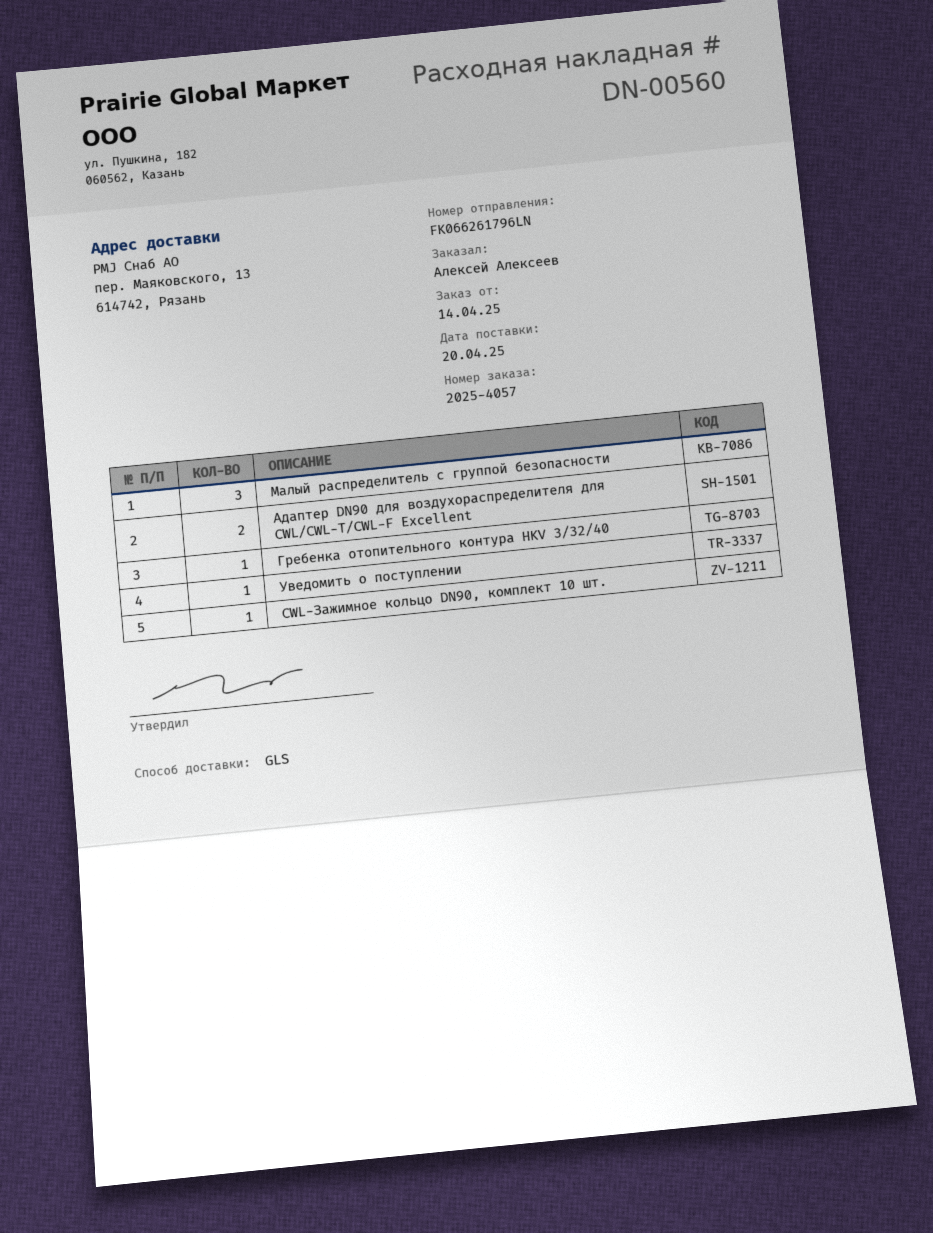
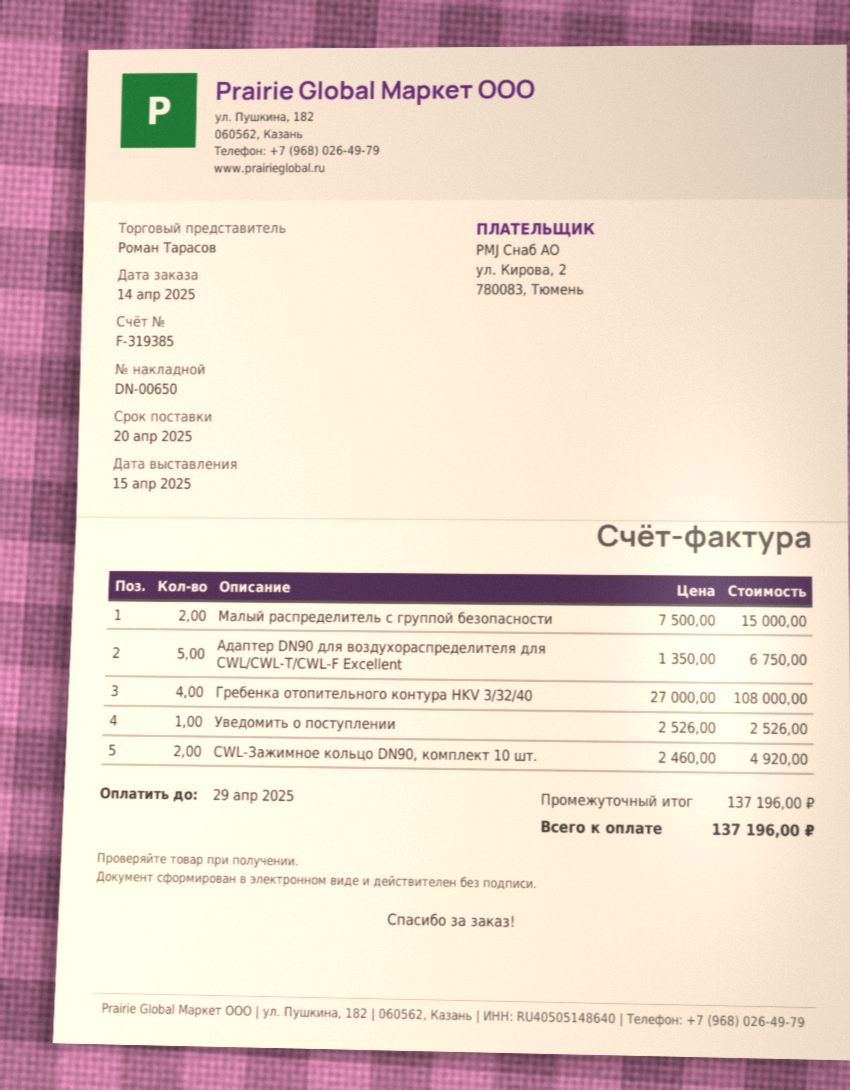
delivery note number: DN-00560 -> DN-00650
Малый распределитель с группой безопасности: 3 -> 2
Адаптер DN90 для воздухораспределителя для CWL/CWL-T/CWL-F Excellent: 2 -> 5
Гребенка отопительного контура HKV 3/32/40: 1 -> 4
CWL-Зажимное кольцо DN90, комплект 10 шт.: 1 -> 2

